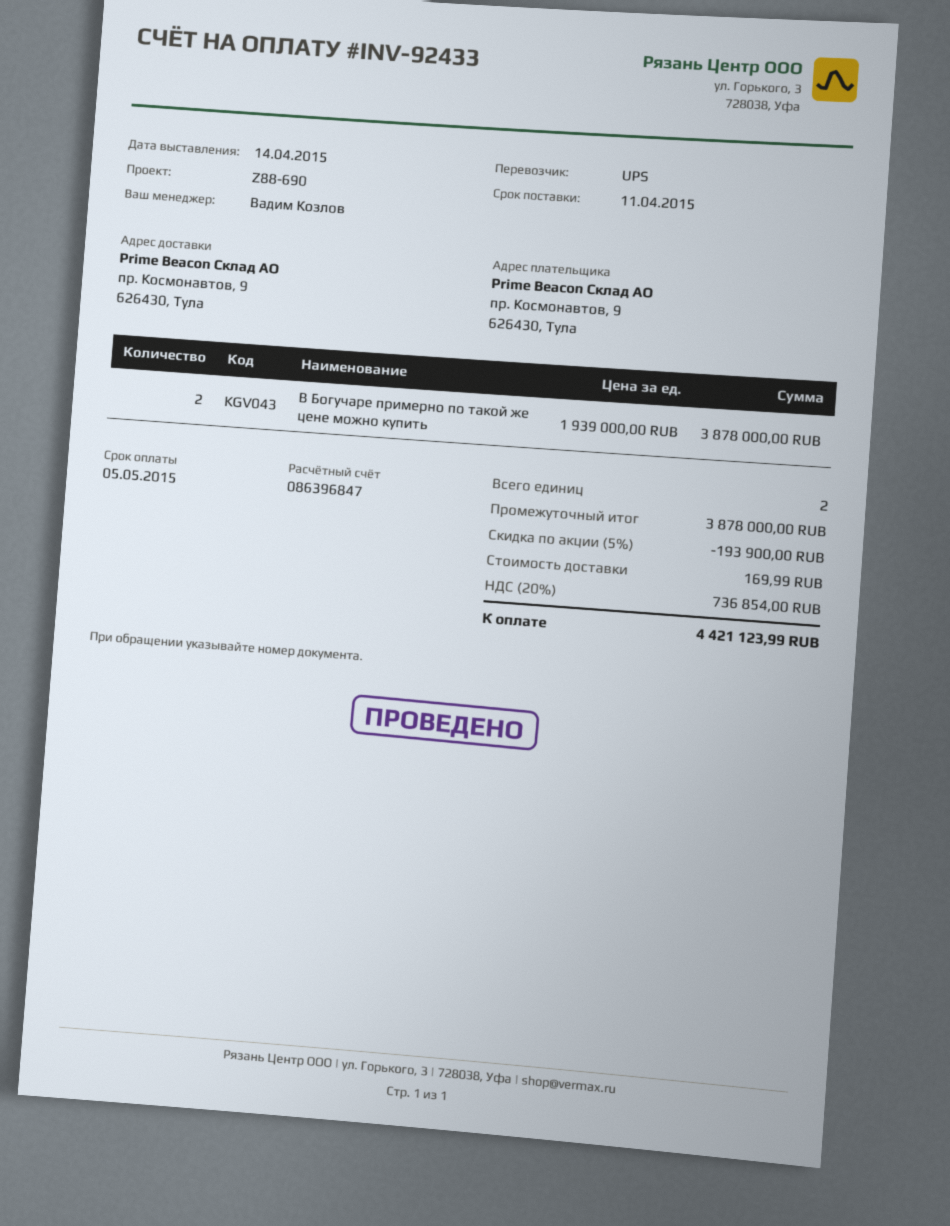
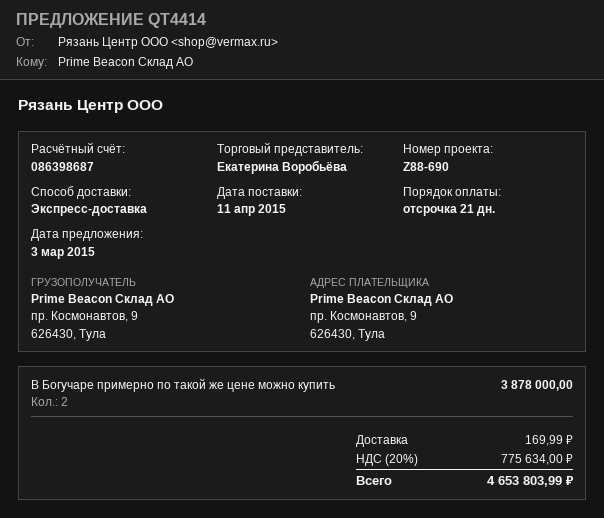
sales rep: Вадим Козлов -> Екатерина Воробьёва
bank account: 086396847 -> 086398687
shipping method: UPS -> express
discount: 5% = 193900.00 -> none
tax: 20% = 736854.00 -> 20% = 775634.00
total: 4421123.99 -> 4653803.99

